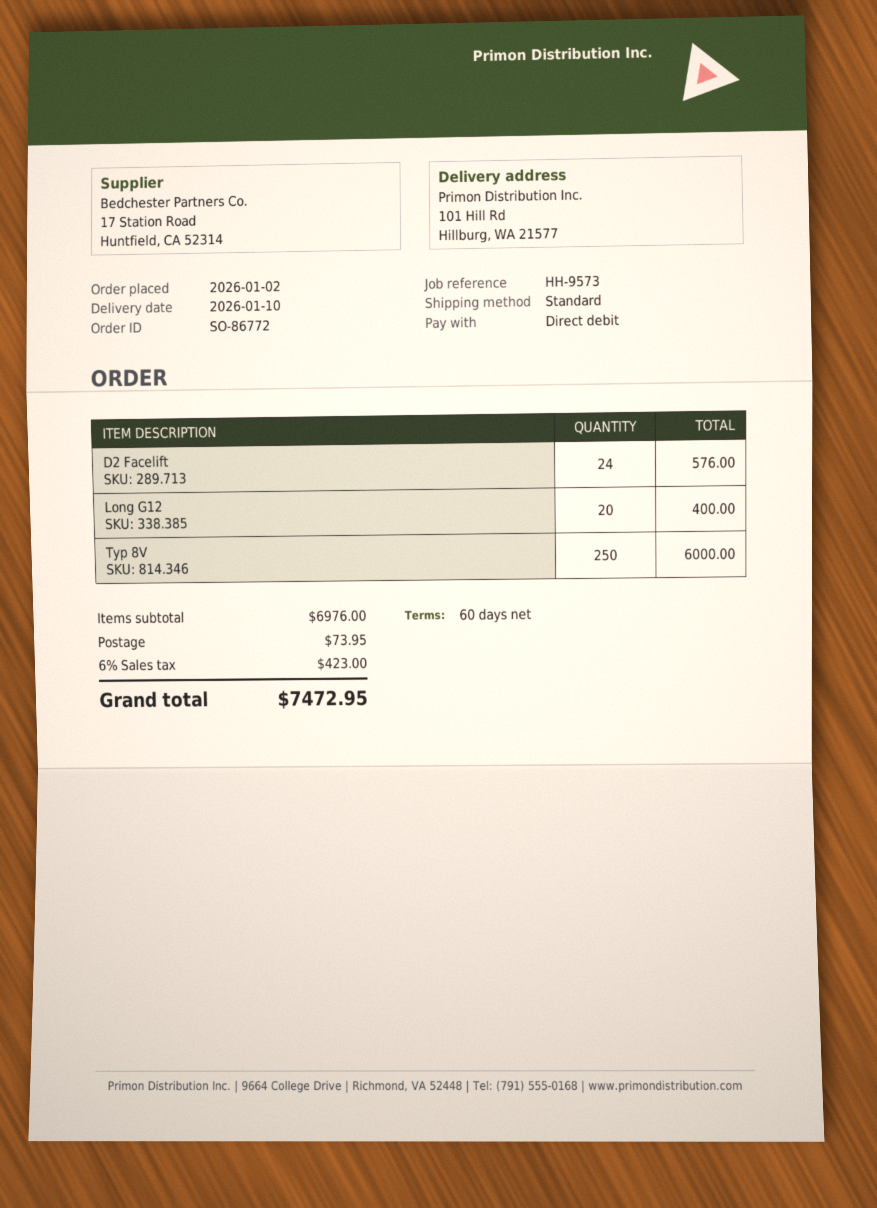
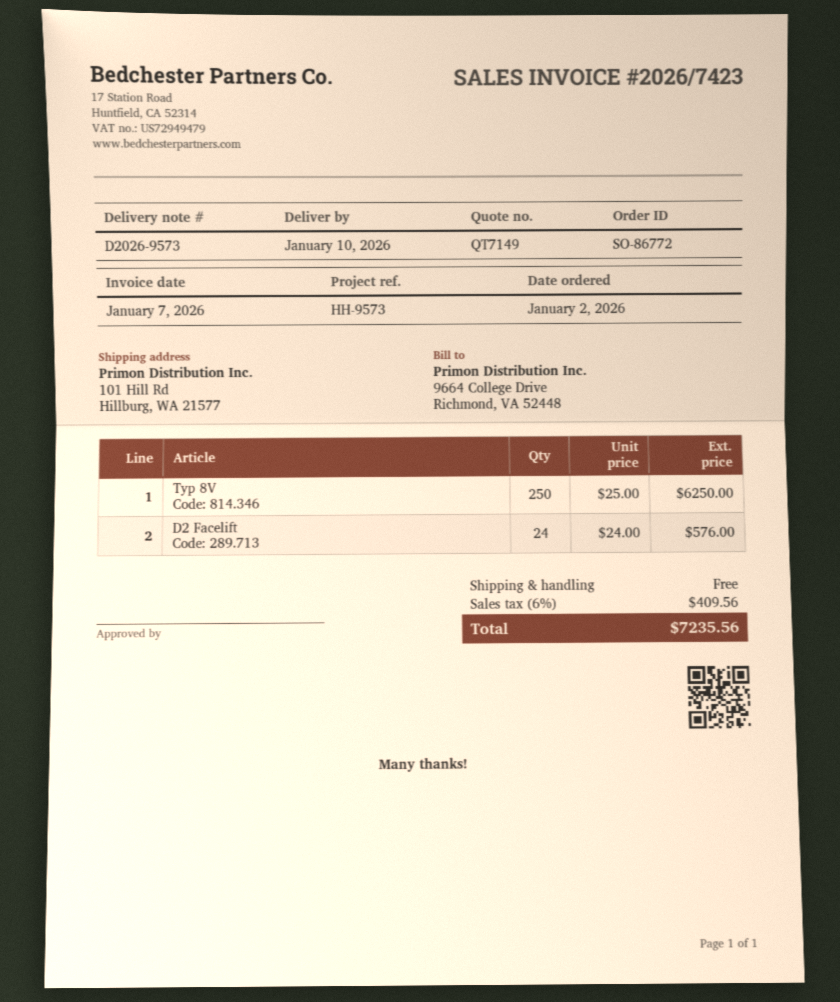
Long G12: 20 for 400.00 -> none
Typ 8V: 250 for 6000.00 -> 250 for 6250.00
shipping: 73.95 -> 0.00
tax: 6% = 423.00 -> 6% = 409.56
total: 7472.95 -> 7235.56

